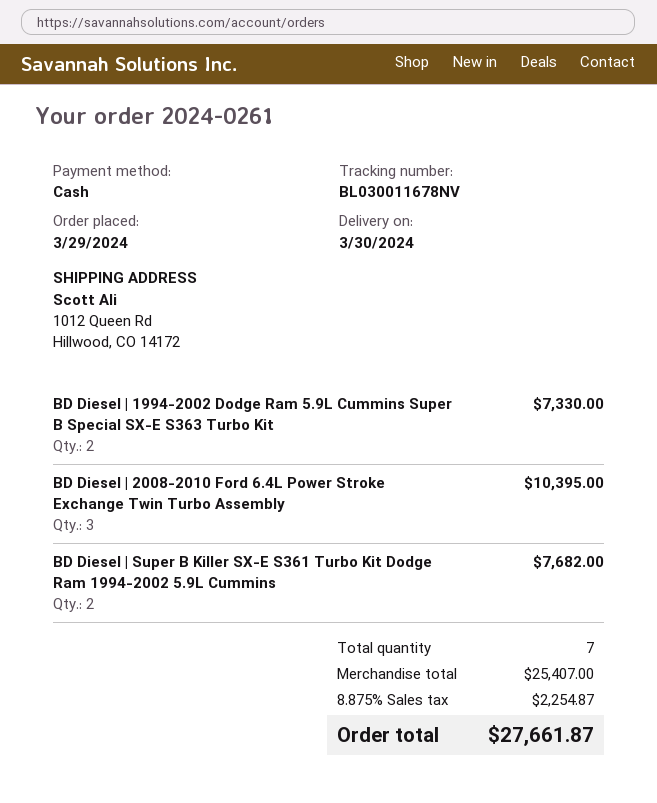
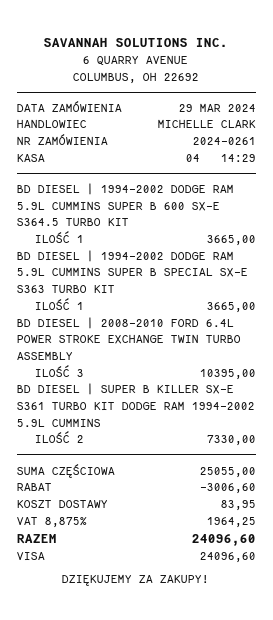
payment method: cash -> Visa
BD Diesel | 1994-2002 Dodge Ram 5.9L Cummins Super B Special SX-E S363 Turbo Kit: 2 for 7330.00 -> 1 for 3665.00
BD Diesel | Super B Killer SX-E S361 Turbo Kit Dodge Ram 1994-2002 5.9L Cummins: 2 for 7682.00 -> 2 for 7330.00
BD DIESEL | 1994-2002 DODGE RAM 5.9L CUMMINS SUPER B 600 SX-E S364.5 TURBO KIT: none -> 1 for 3665.00
subtotal: 25407.00 -> 25055.00
discount: none -> 3006.60
shipping: none -> 83.95
tax: 8.875% = 2254.87 -> 8.875% = 1964.25
total: 27661.87 -> 24096.60

